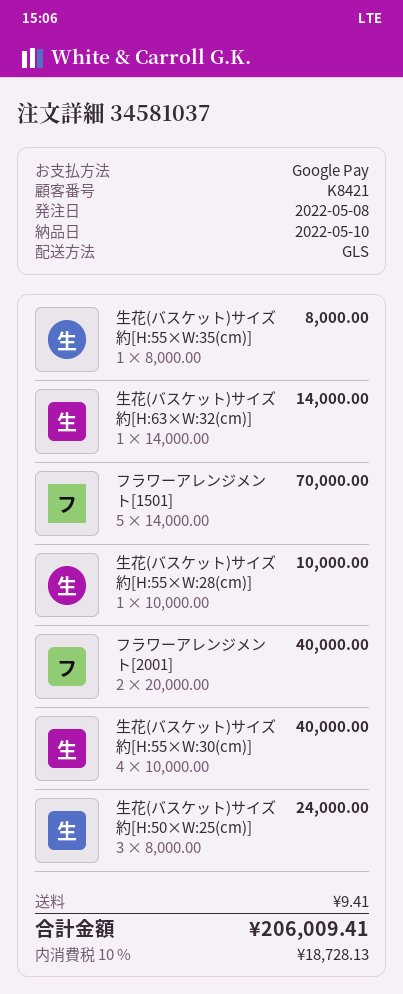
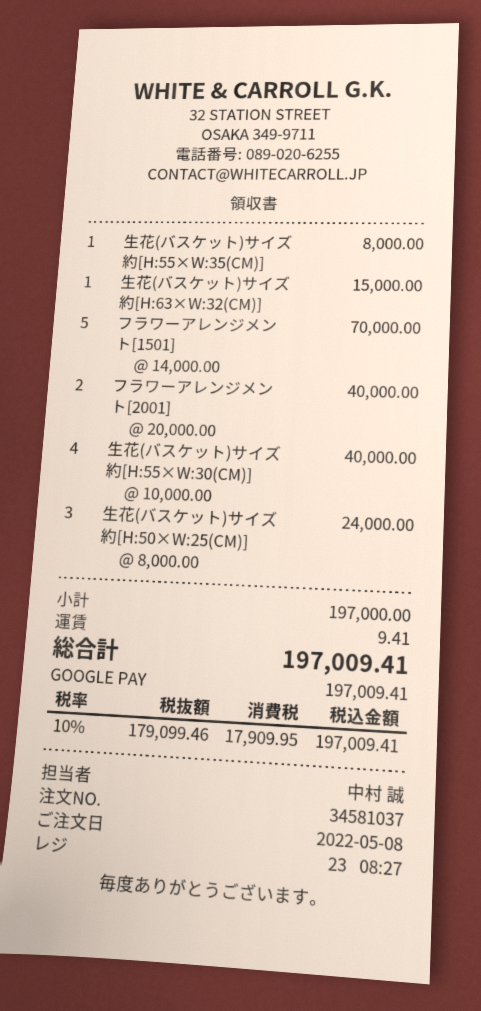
生花(バスケット)サイズ 約[H:63×W:32(cm)]: 1 x 14000.00 = 14000.00 -> 1 x 15000.00 = 15000.00
生花(バスケット)サイズ 約[H:55×W:28(cm)]: 1 x 10000.00 = 10000.00 -> none
tax: 10% = 18728.13 -> 10% = 17909.95
total: 206009.41 -> 197009.41

